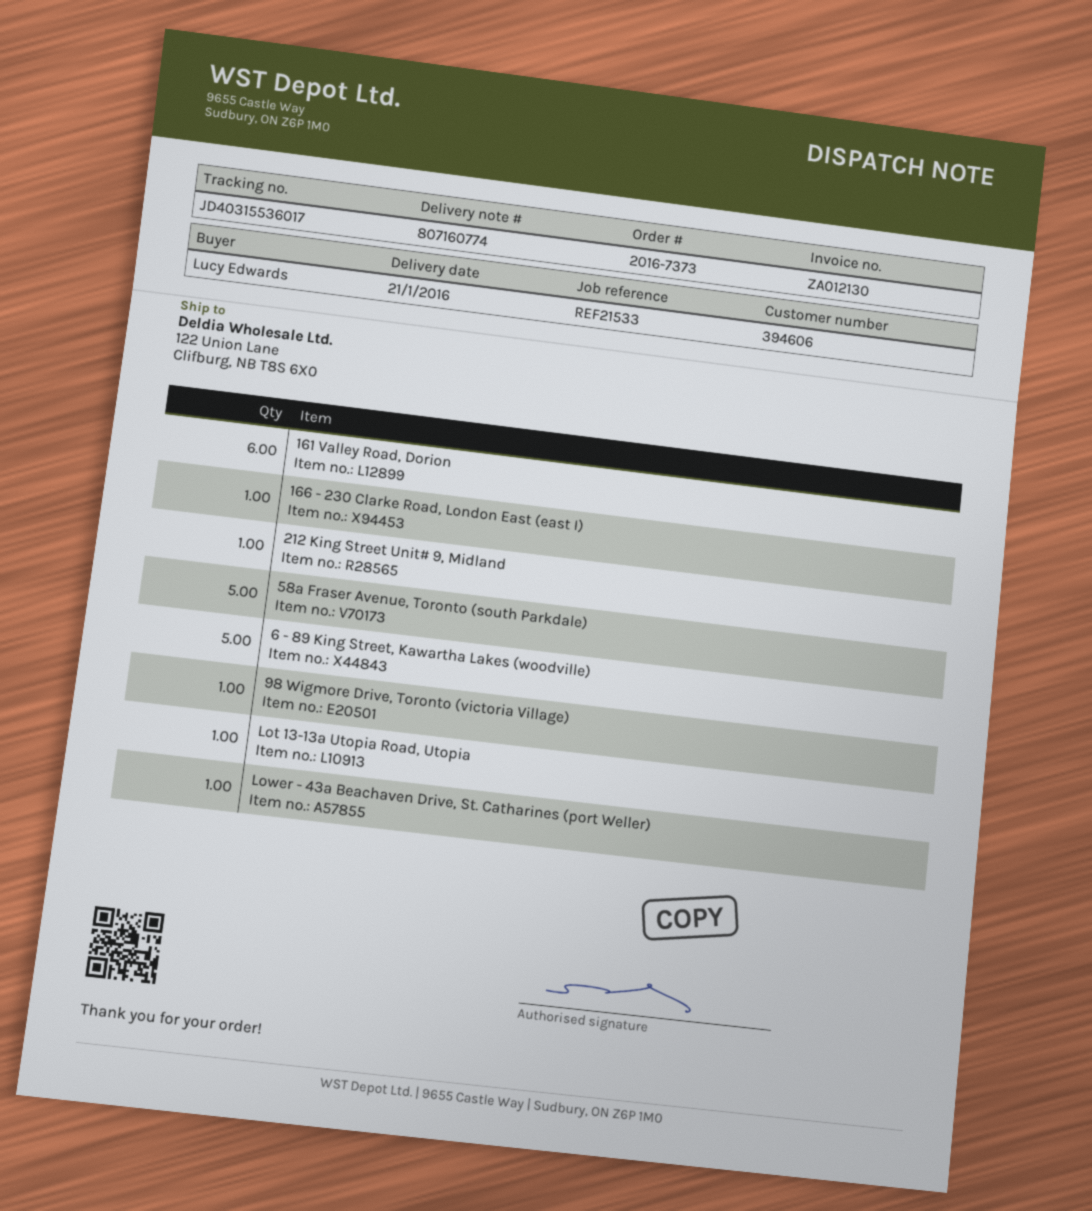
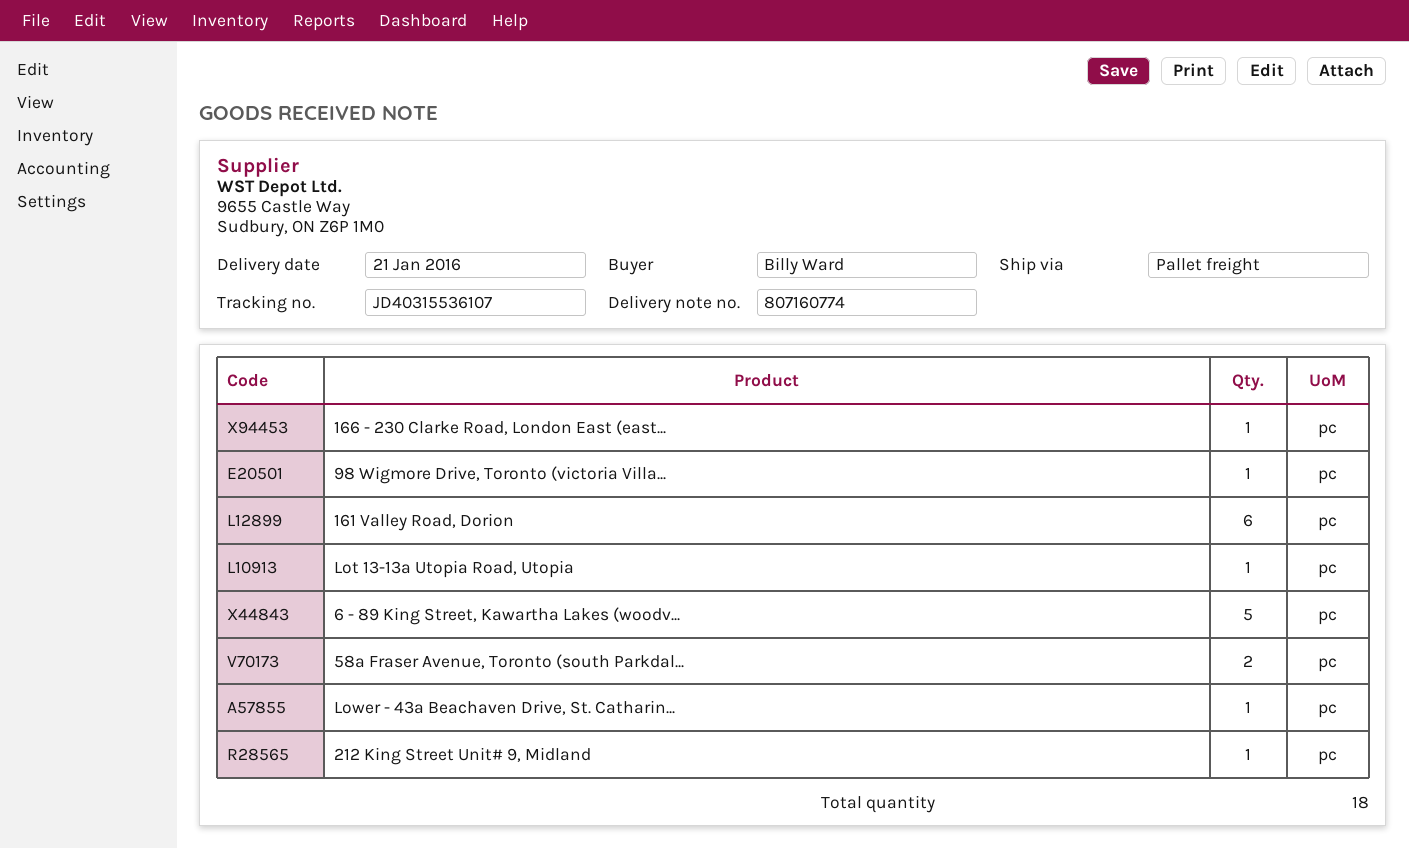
ordered by: Lucy Edwards -> Billy Ward
tracking number: JD40315536017 -> JD40315536107
58a Fraser Avenue, Toronto (south Parkdale): 5 -> 2

